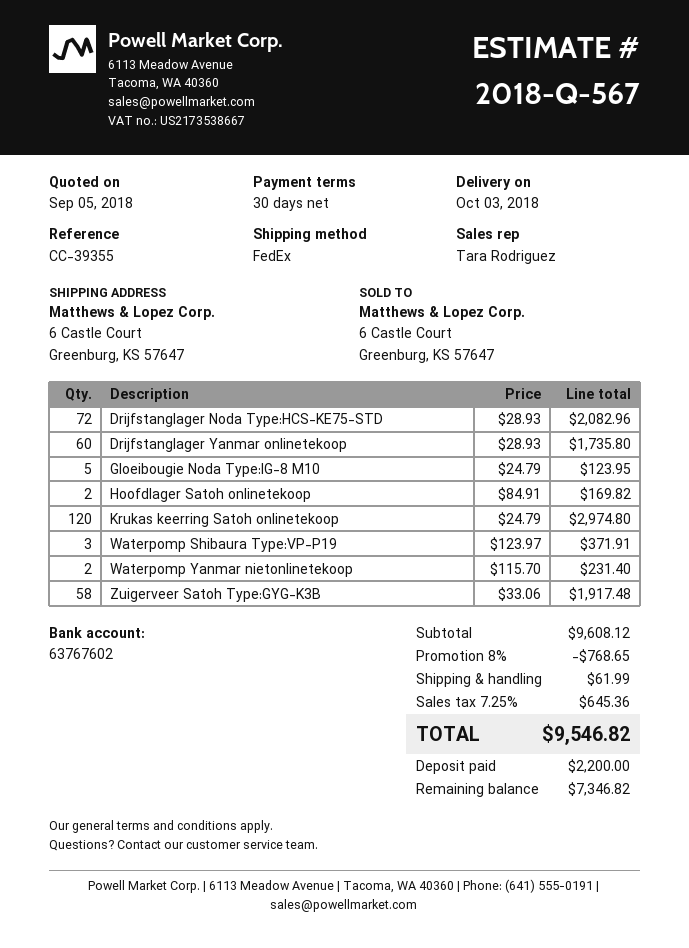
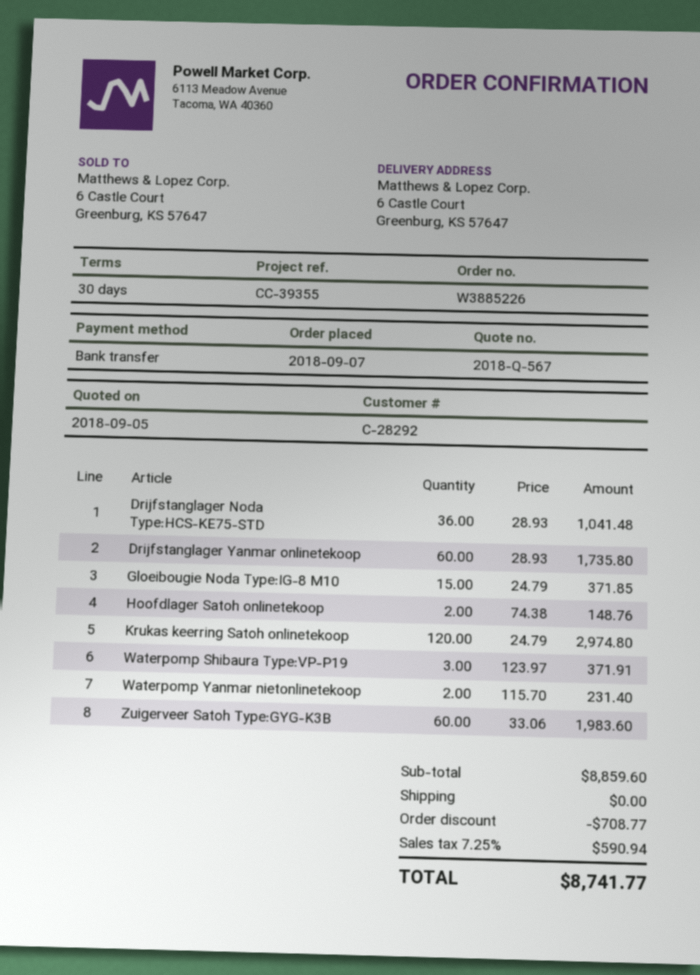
Drijfstanglager Noda Type:HCS-KE75-STD: 72 x 28.93 = 2082.96 -> 36 x 28.93 = 1041.48
Gloeibougie Noda Type:IG-8 M10: 5 x 24.79 = 123.95 -> 15 x 24.79 = 371.85
Hoofdlager Satoh onlinetekoop: 2 x 84.91 = 169.82 -> 2 x 74.38 = 148.76
Zuigerveer Satoh Type:GYG-K3B: 58 x 33.06 = 1917.48 -> 60 x 33.06 = 1983.60
subtotal: 9608.12 -> 8859.60
discount: 768.65 -> 708.77
shipping: 61.99 -> 0.00
tax: 7.25% = 645.36 -> 7.25% = 590.94
total: 9546.82 -> 8741.77

